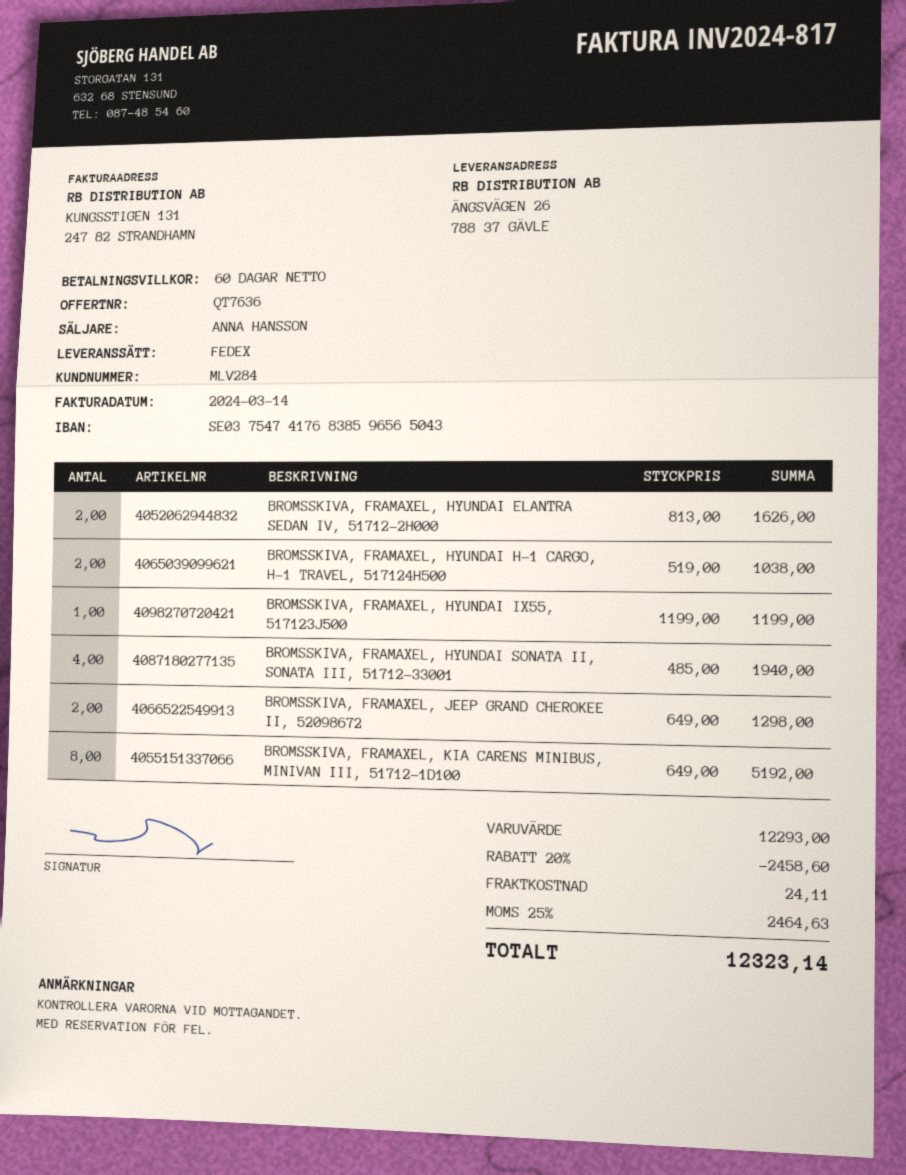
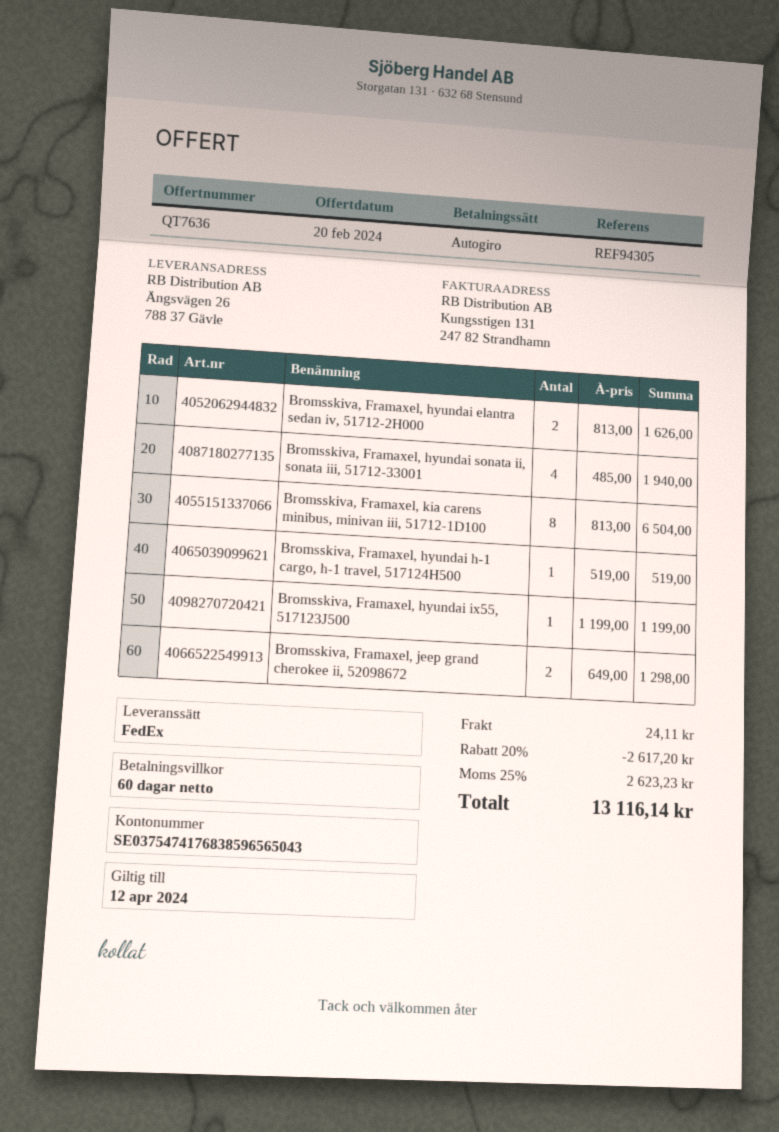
BROMSSKIVA, FRAMAXEL, HYUNDAI H-1 CARGO, H-1 TRAVEL, 517124H500: 2 x 519.00 = 1038.00 -> 1 x 519.00 = 519.00
BROMSSKIVA, FRAMAXEL, KIA CARENS MINIBUS, MINIVAN III, 51712-1D100: 8 x 649.00 = 5192.00 -> 8 x 813.00 = 6504.00
discount: 20% = 2458.60 -> 20% = 2617.20
tax: 25% = 2464.63 -> 25% = 2623.23
total: 12323.14 -> 13116.14

